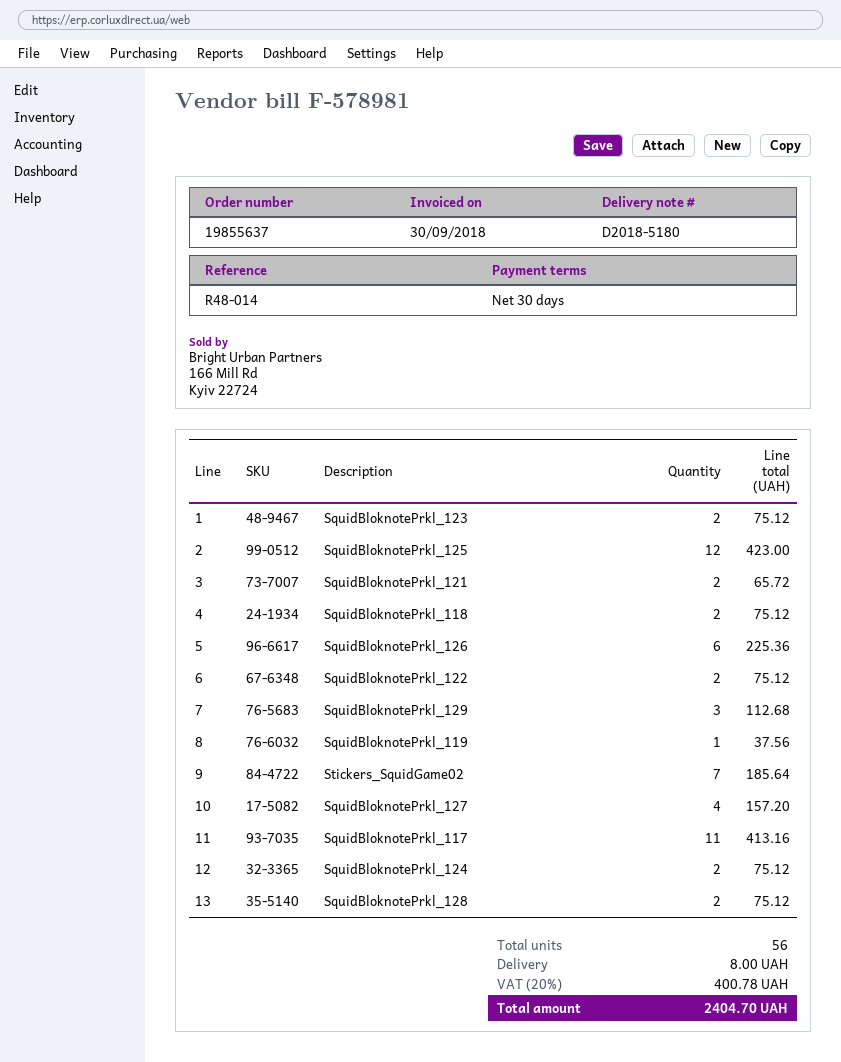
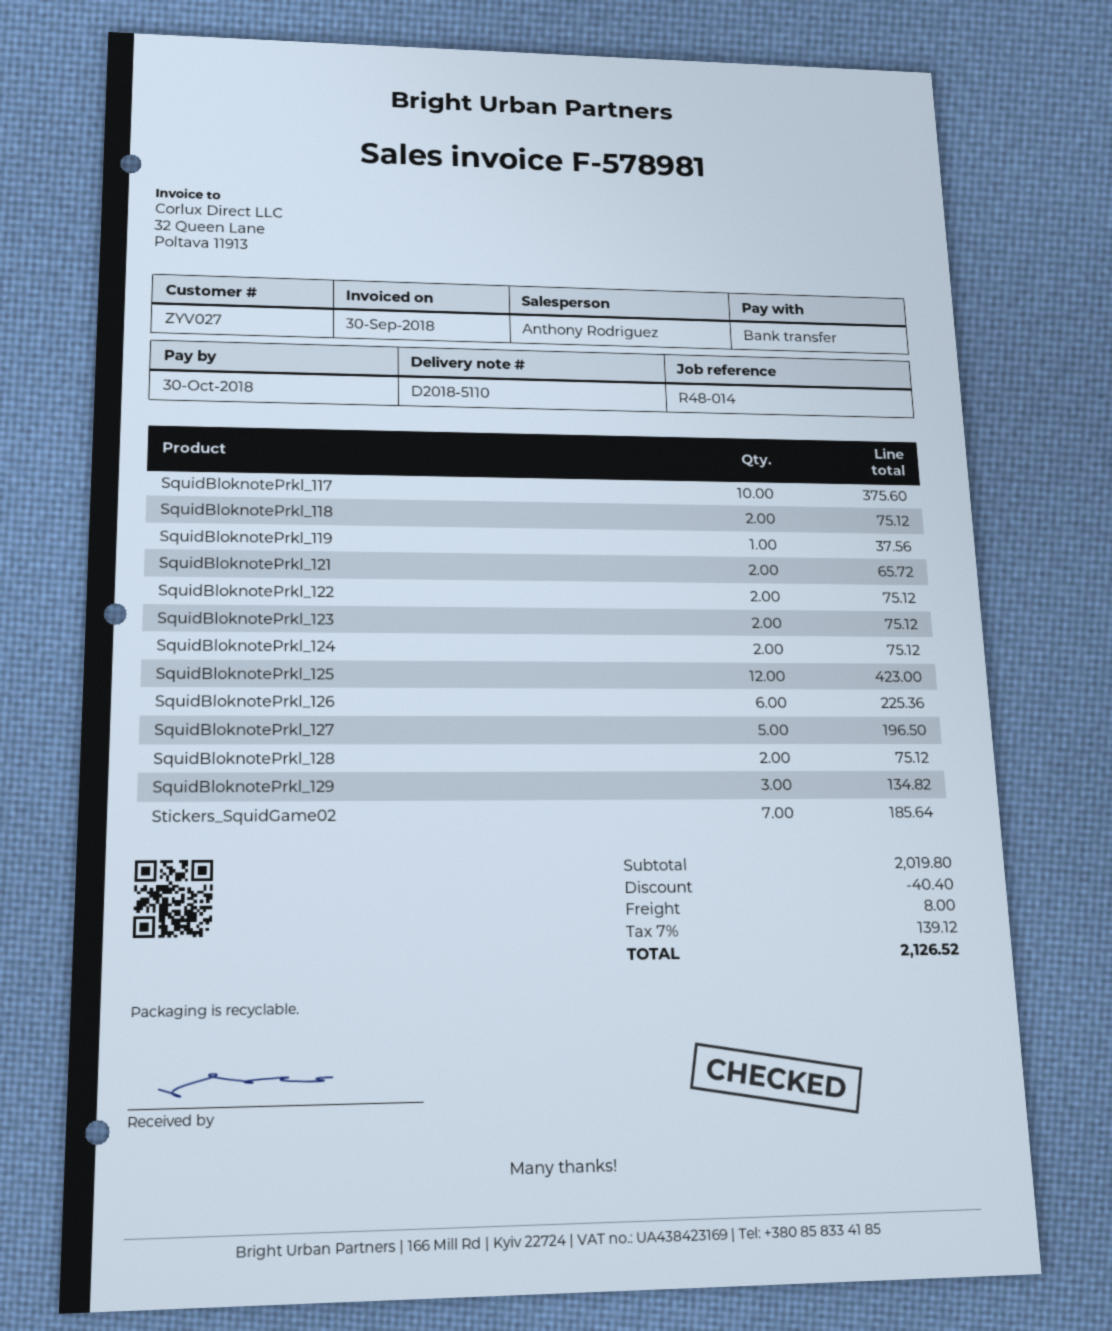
delivery note number: D2018-5180 -> D2018-5110
SquidBloknotePrkl_129: 3 for 112.68 -> 3 for 134.82
SquidBloknotePrkl_127: 4 for 157.20 -> 5 for 196.50
SquidBloknotePrkl_117: 11 for 413.16 -> 10 for 375.60
discount: none -> 40.40
tax: 20% = 400.78 -> 7% = 139.12
total: 2404.70 -> 2126.52

